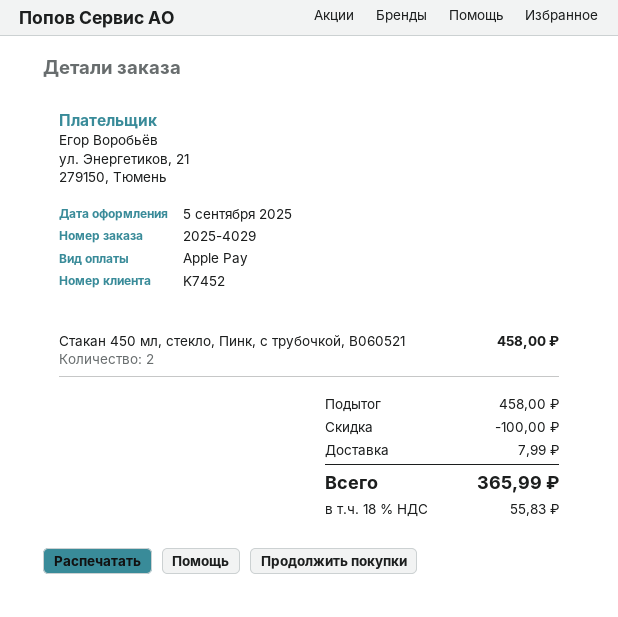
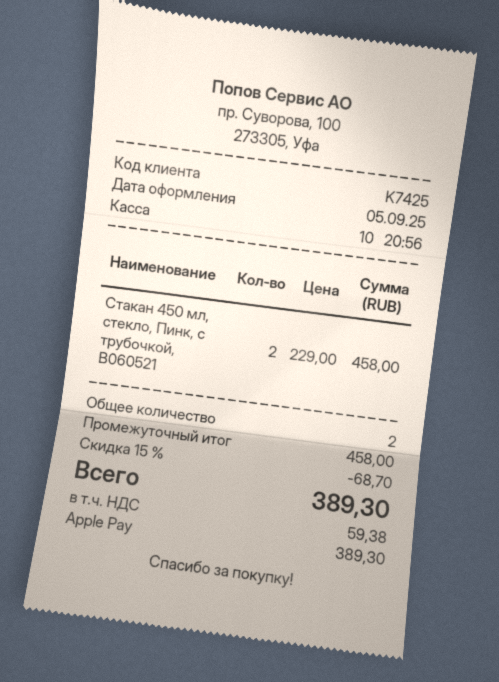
customer number: K7452 -> K7425
discount: 100.00 -> 68.70
shipping: 7.99 -> none
tax: 55.83 -> 59.38
total: 365.99 -> 389.30

